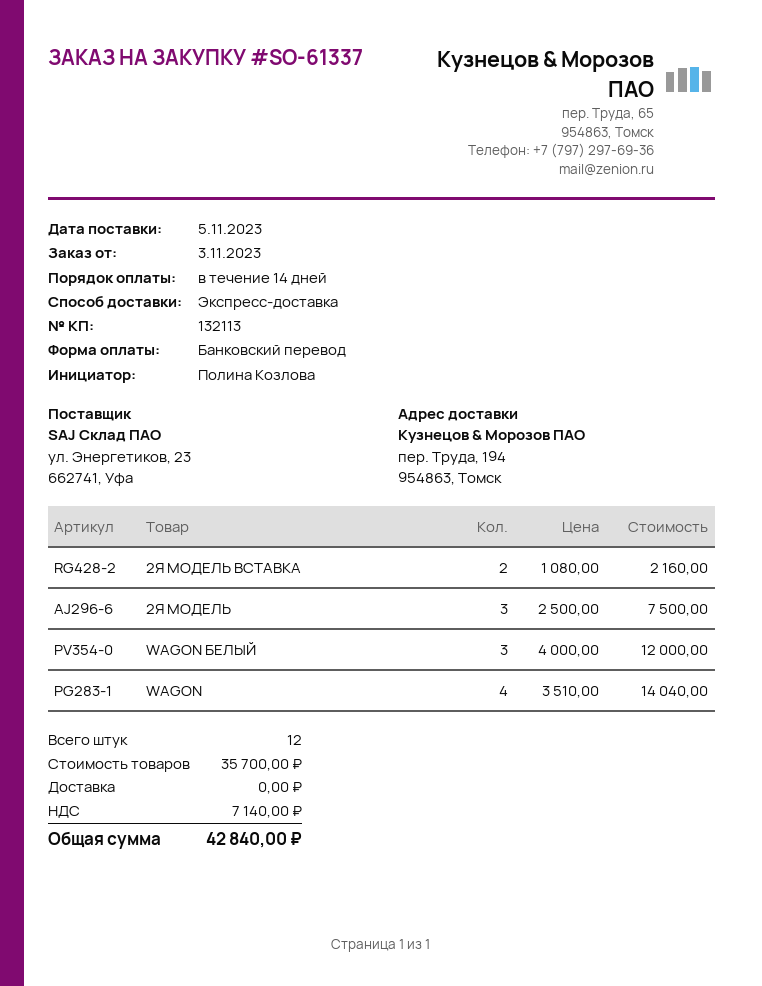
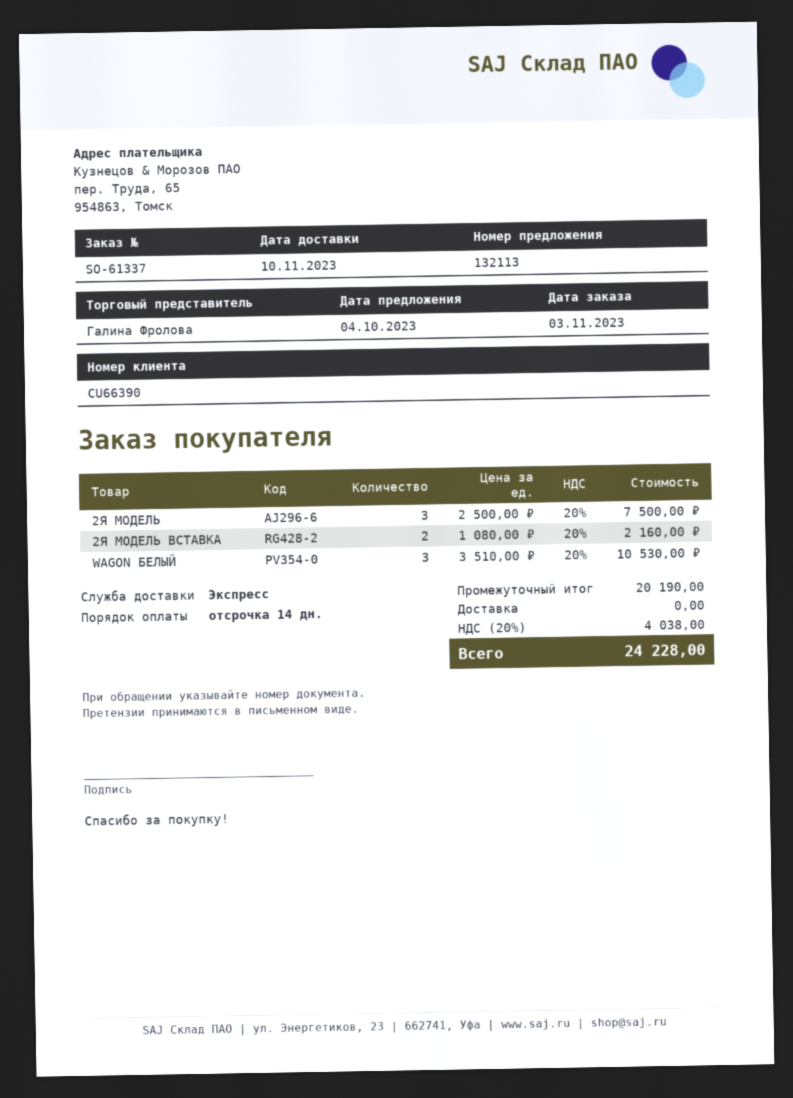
delivery date: 2023-11-05 -> 2023-11-10
WAGON БЕЛЫЙ: 3 x 4000.00 = 12000.00 -> 3 x 3510.00 = 10530.00
WAGON: 4 x 3510.00 = 14040.00 -> none
subtotal: 35700.00 -> 20190.00
tax: 7140.00 -> 4038.00
total: 42840.00 -> 24228.00

